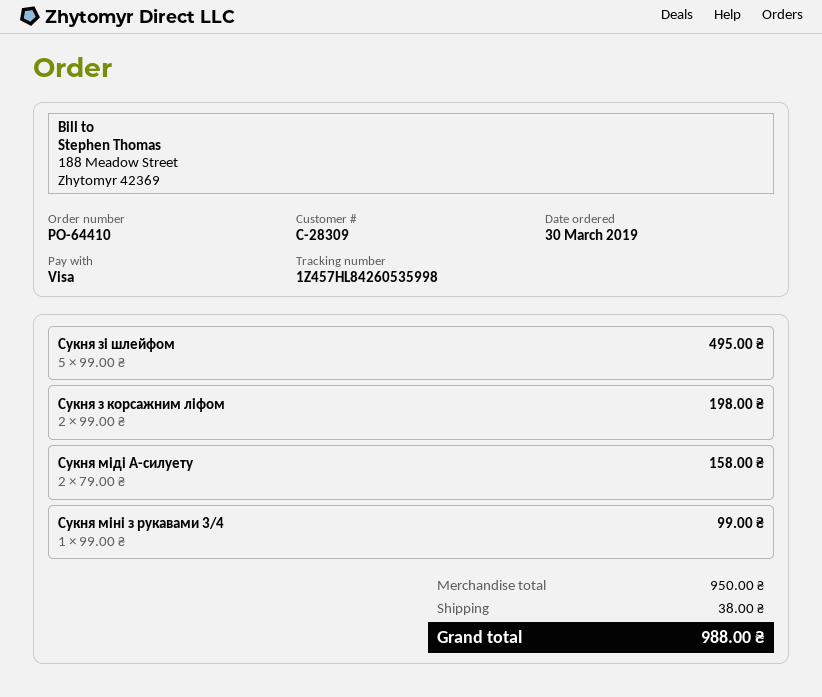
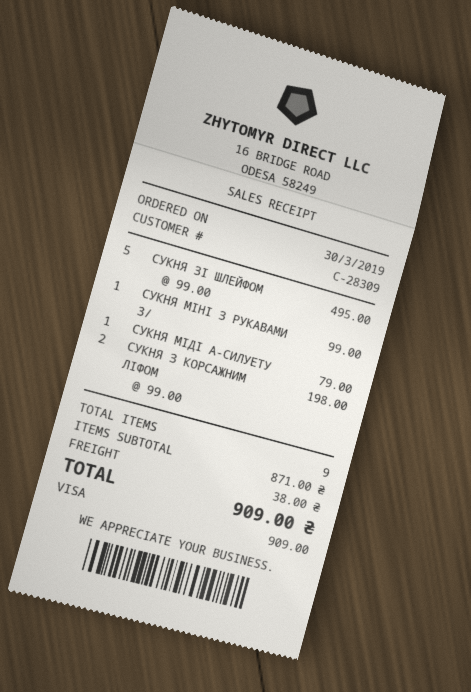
Сукня міді А-силуету: 2 x 79.00 = 158.00 -> 1 x 79.00 = 79.00
subtotal: 950.00 -> 871.00
total: 988.00 -> 909.00

